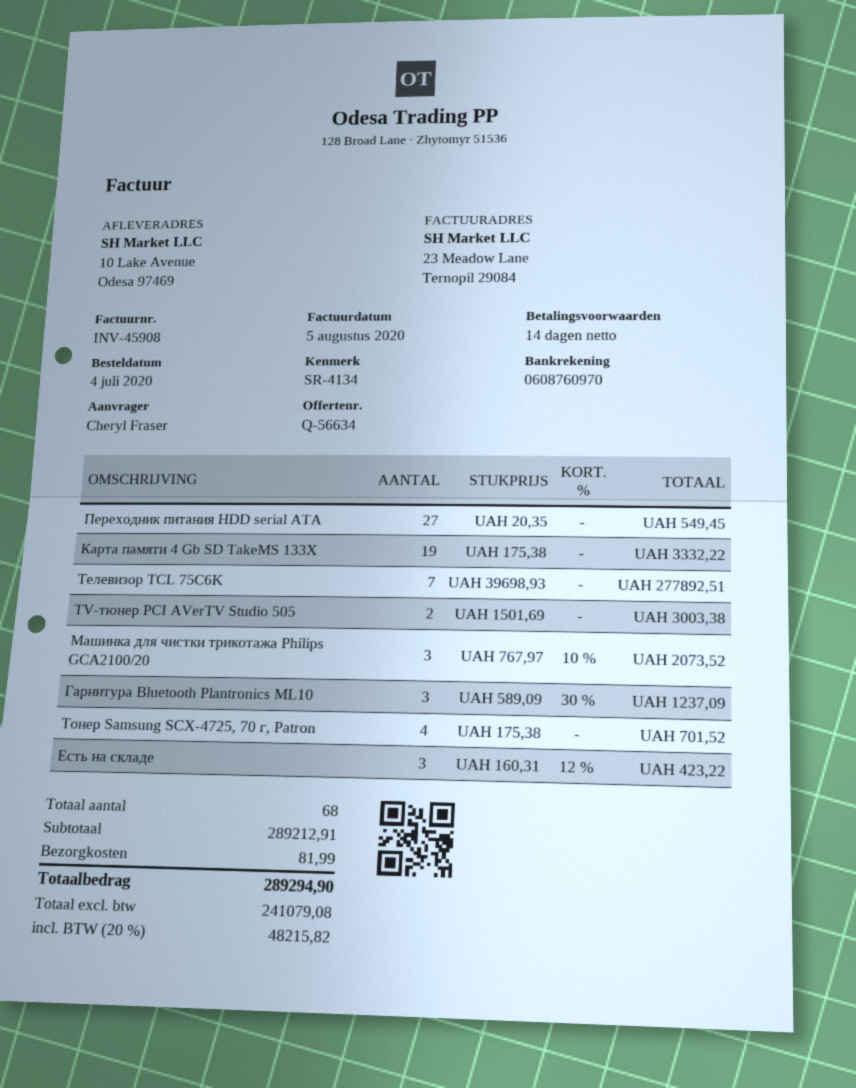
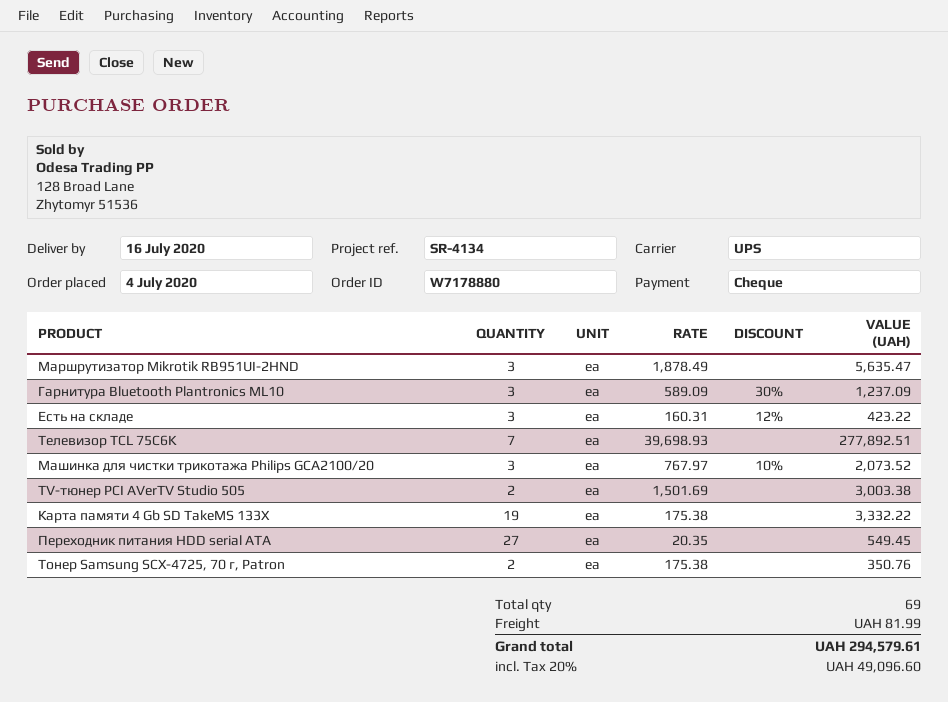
Тонер Samsung SCX-4725, 70 г, Patron: 4 x 175.38 = 701.52 -> 2 x 175.38 = 350.76
Маршрутизатор Mikrotik RB951UI-2HND: none -> 3 x 1878.49 = 5635.47
total quantity: 68 -> 69
tax: 20% = 48215.82 -> 20% = 49096.60
total: 289294.90 -> 294579.61

